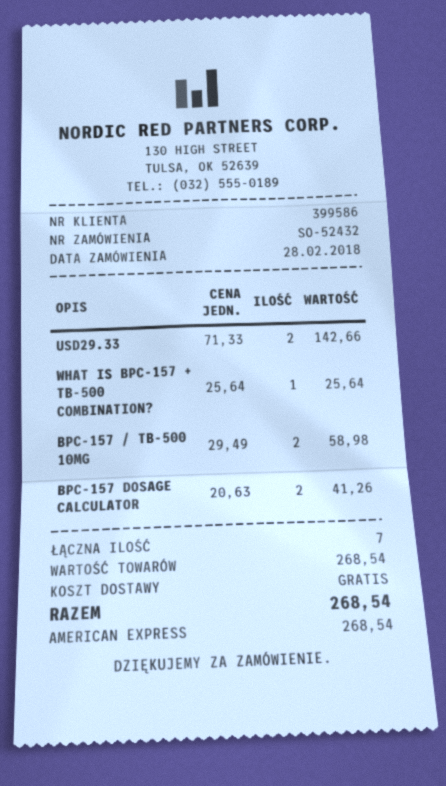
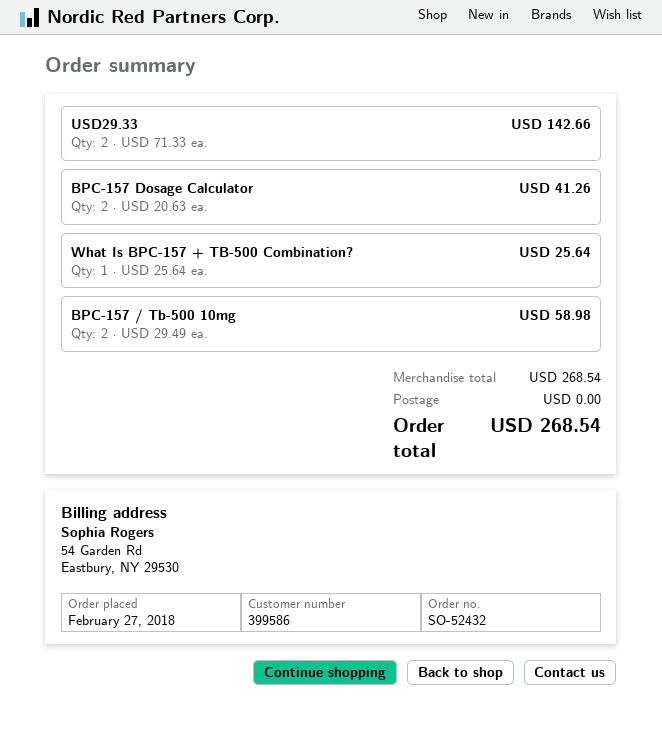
order date: 2018-02-28 -> 2018-02-27

